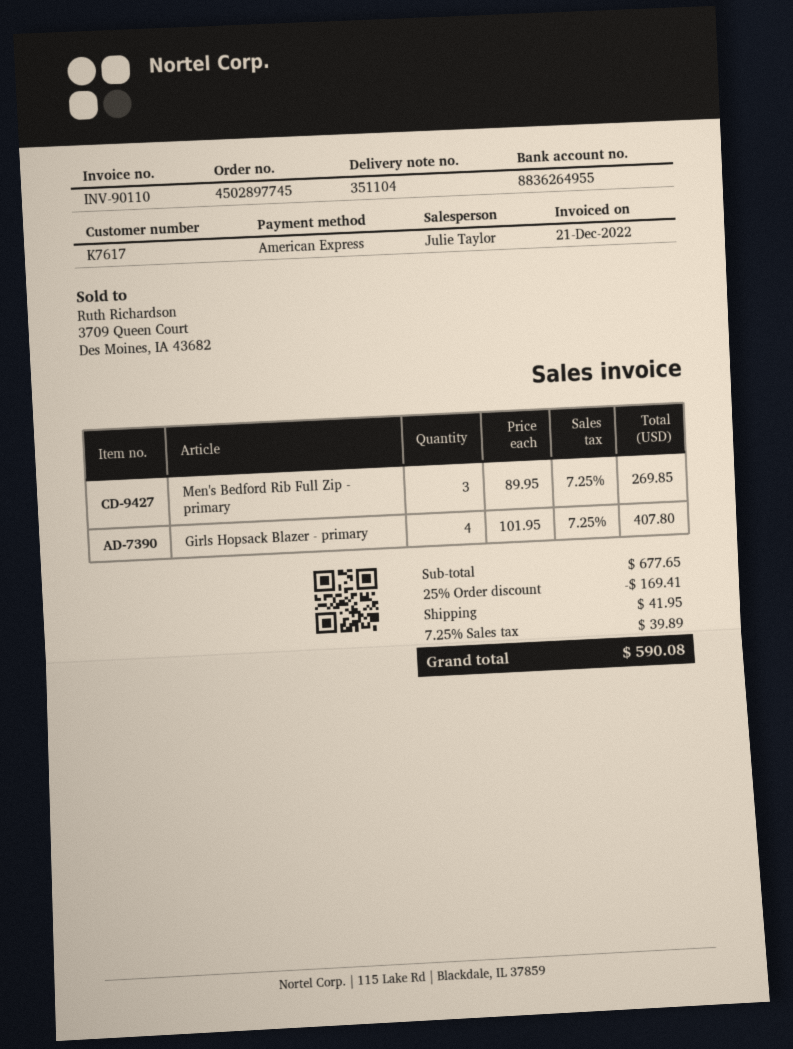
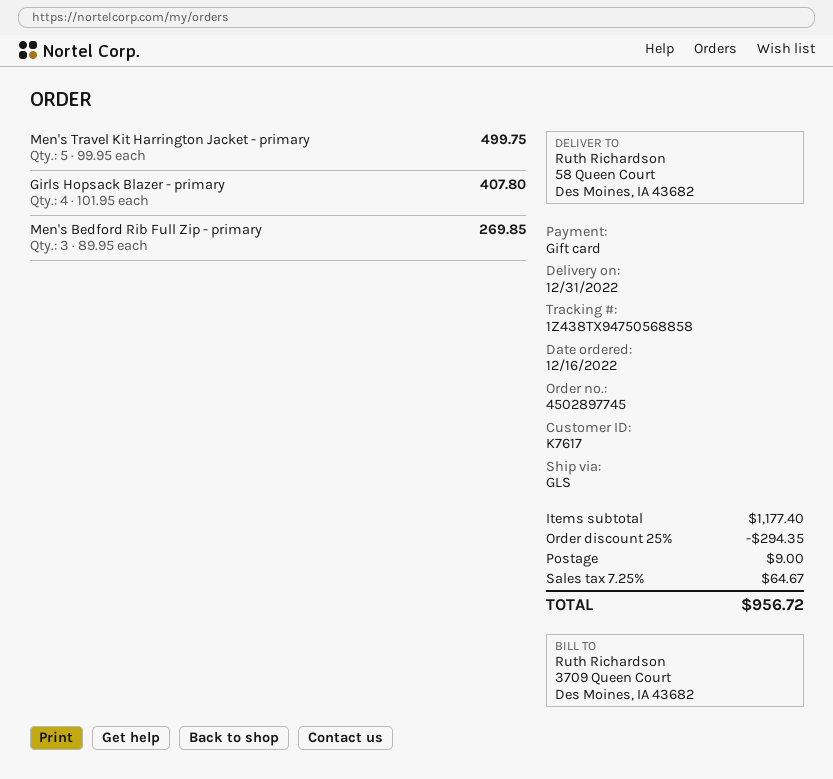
payment method: American Express -> gift card
Men's Travel Kit Harrington Jacket - primary: none -> 5 x 99.95 = 499.75
subtotal: 677.65 -> 1177.40
discount: 25% = 169.41 -> 25% = 294.35
shipping: 41.95 -> 9.00
tax: 7.25% = 39.89 -> 7.25% = 64.67
total: 590.08 -> 956.72

